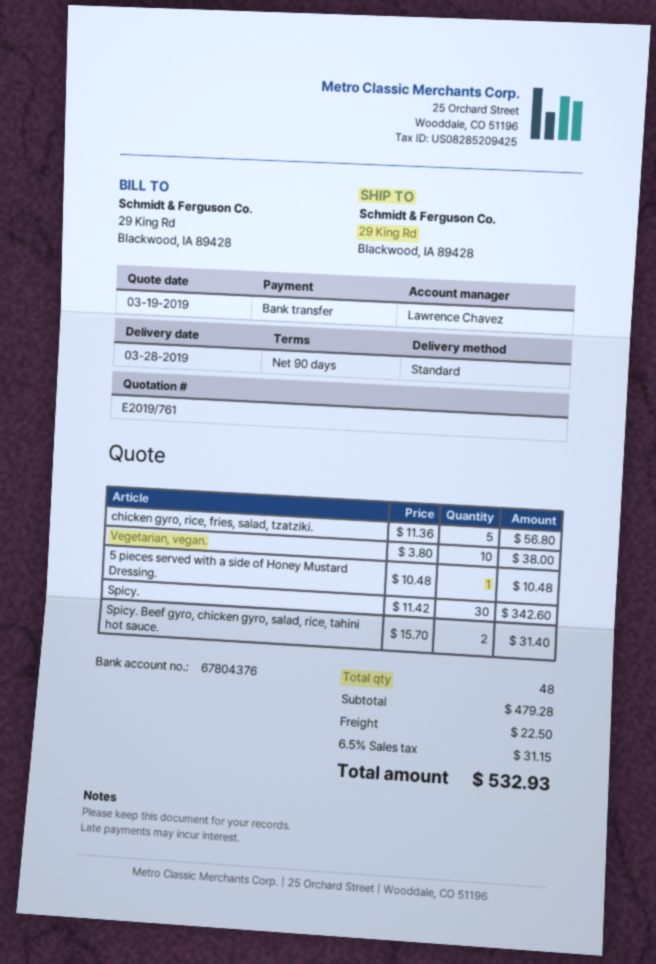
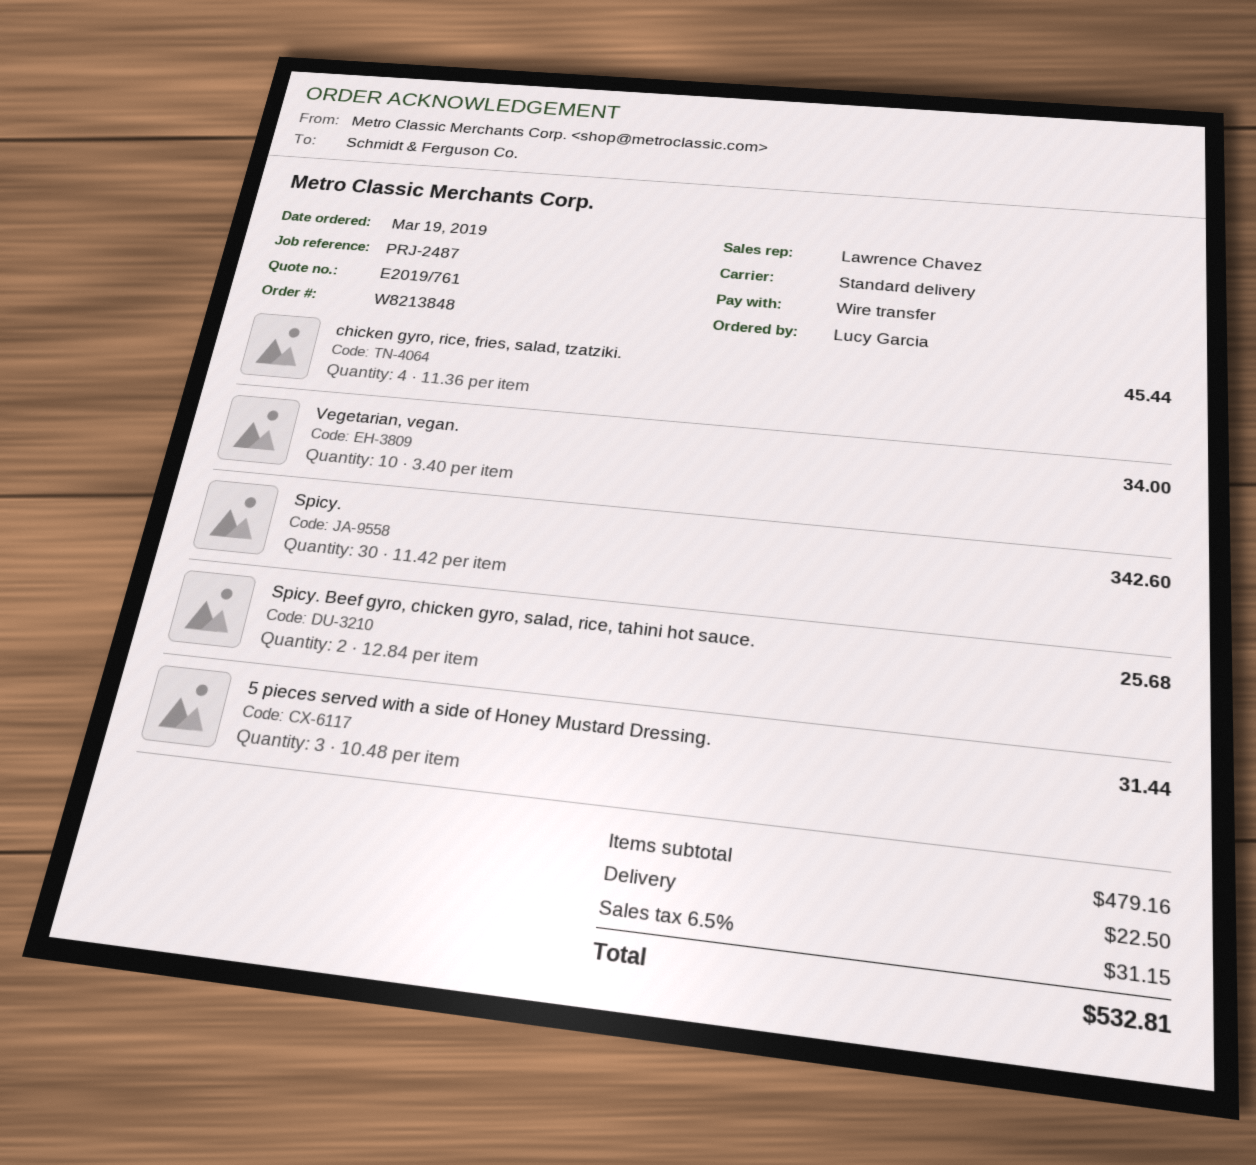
chicken gyro, rice, fries, salad, tzatziki.: 5 x 11.36 = 56.80 -> 4 x 11.36 = 45.44
Vegetarian, vegan.: 10 x 3.80 = 38.00 -> 10 x 3.40 = 34.00
5 pieces served with a side of Honey Mustard Dressing.: 1 x 10.48 = 10.48 -> 3 x 10.48 = 31.44
Spicy. Beef gyro, chicken gyro, salad, rice, tahini hot sauce.: 2 x 15.70 = 31.40 -> 2 x 12.84 = 25.68
subtotal: 479.28 -> 479.16
total: 532.93 -> 532.81

